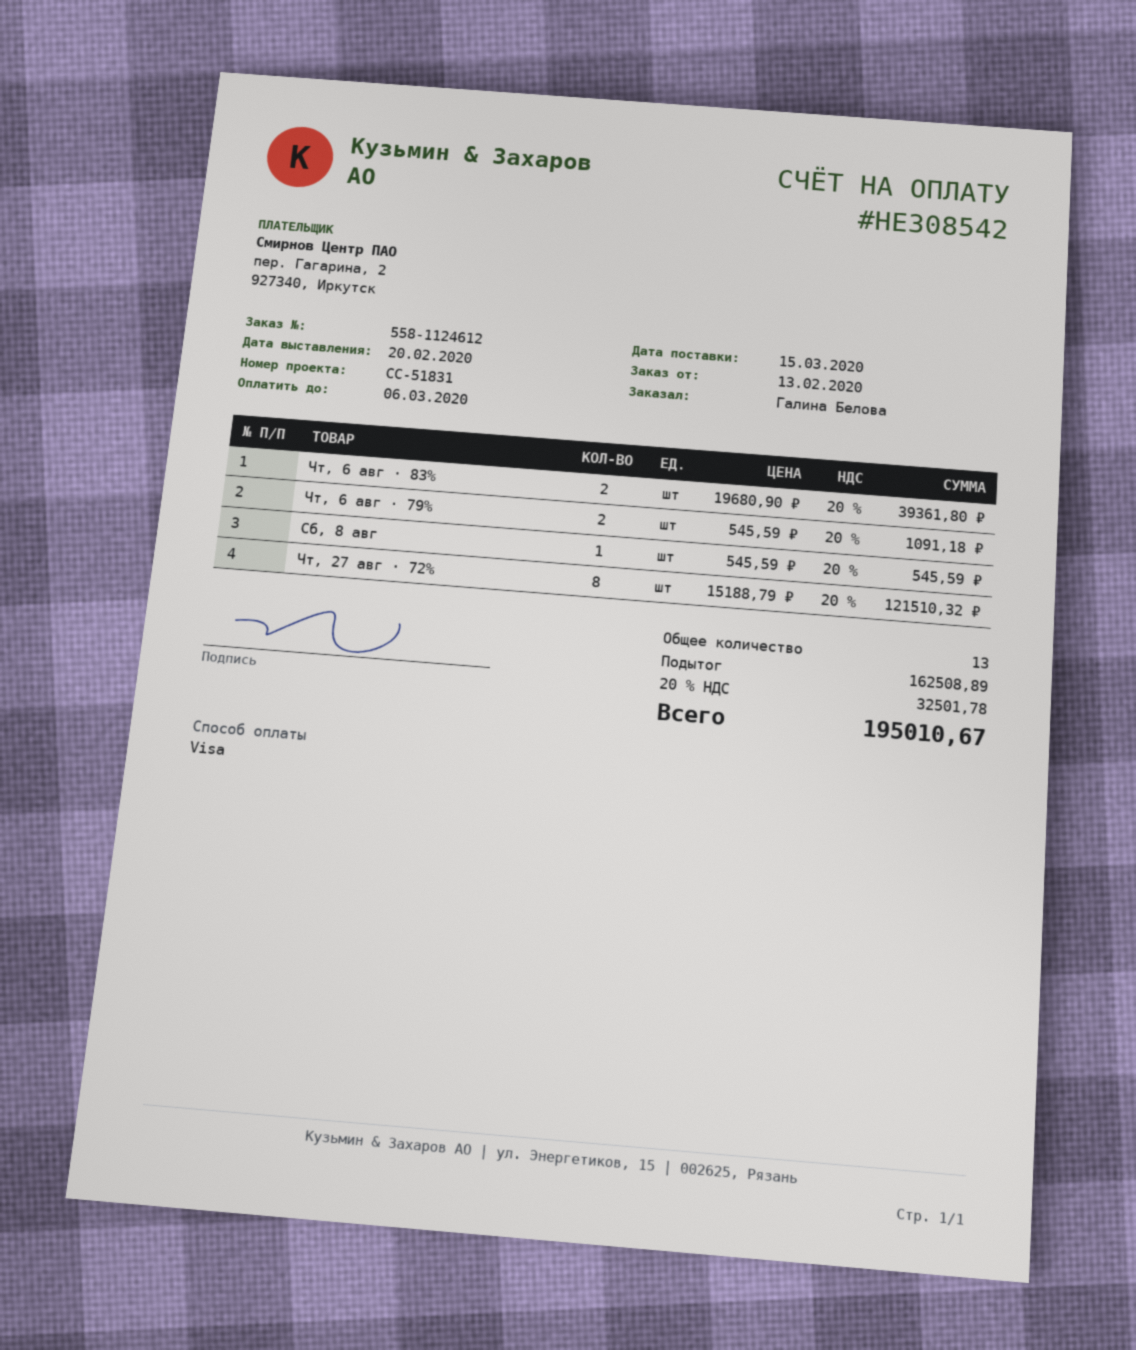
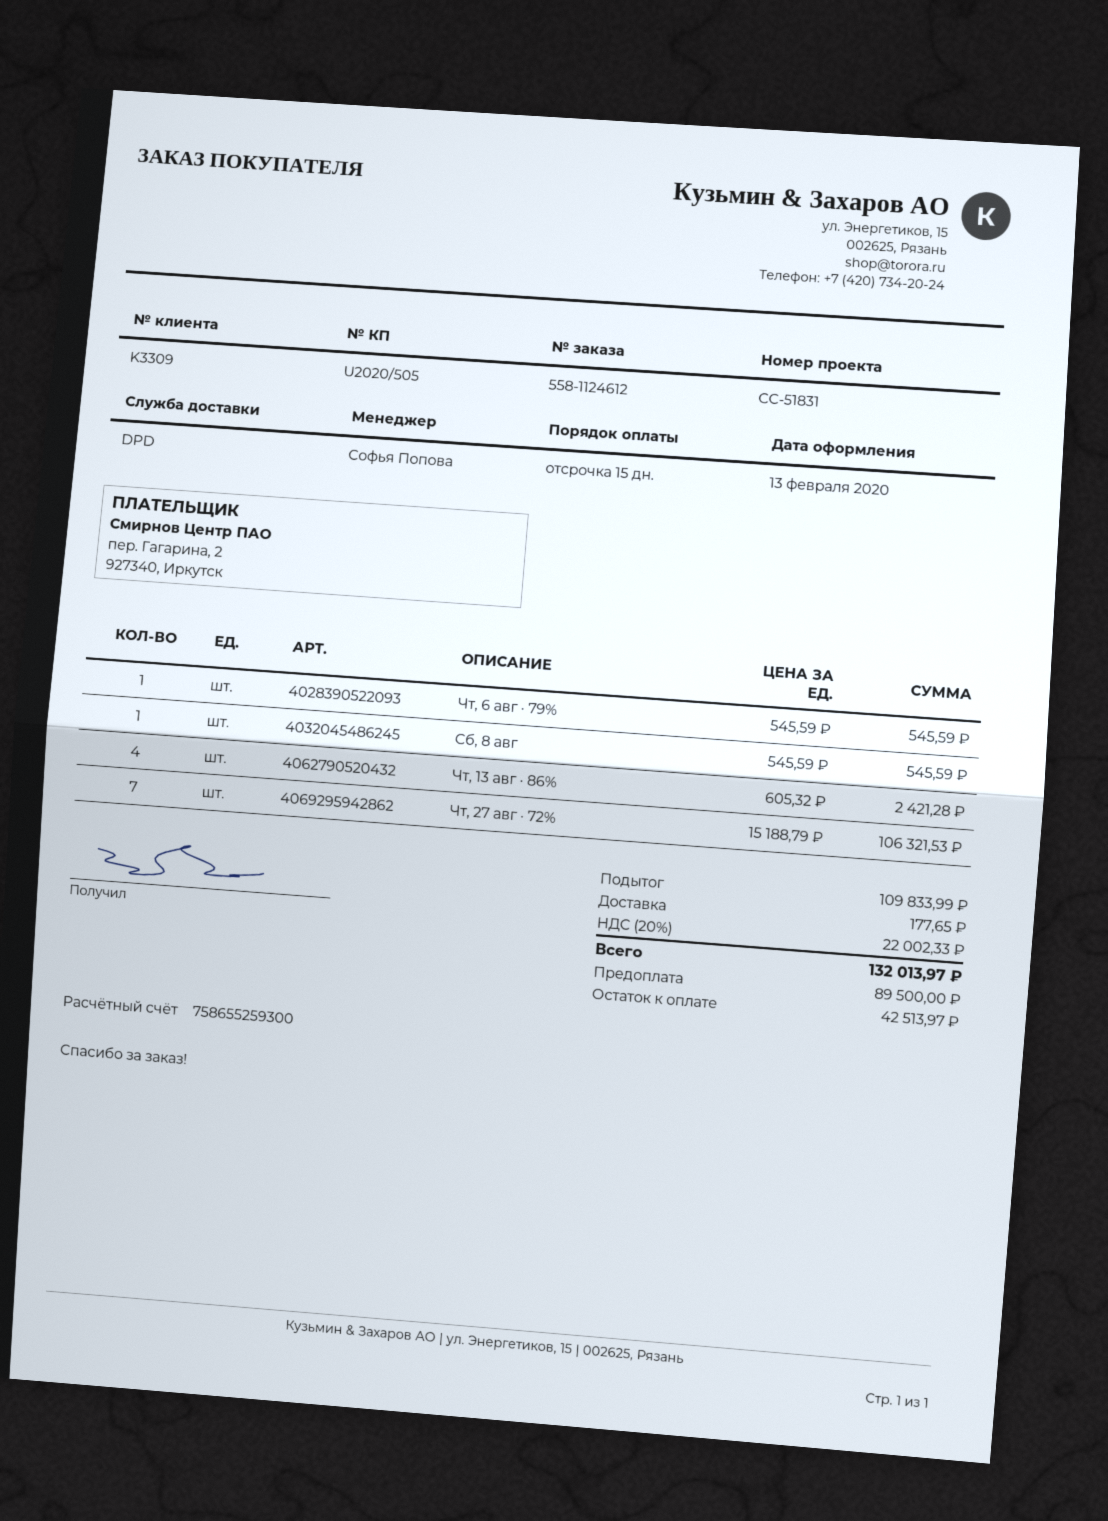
Чт, 6 авг · 83%: 2 x 19680.90 = 39361.80 -> none
Чт, 6 авг · 79%: 2 x 545.59 = 1091.18 -> 1 x 545.59 = 545.59
Чт, 27 авг · 72%: 8 x 15188.79 = 121510.32 -> 7 x 15188.79 = 106321.53
Чт, 13 авг · 86%: none -> 4 x 605.32 = 2421.28
subtotal: 162508.89 -> 109833.99
shipping: none -> 177.65
tax: 20% = 32501.78 -> 20% = 22002.33
total: 195010.67 -> 132013.97

